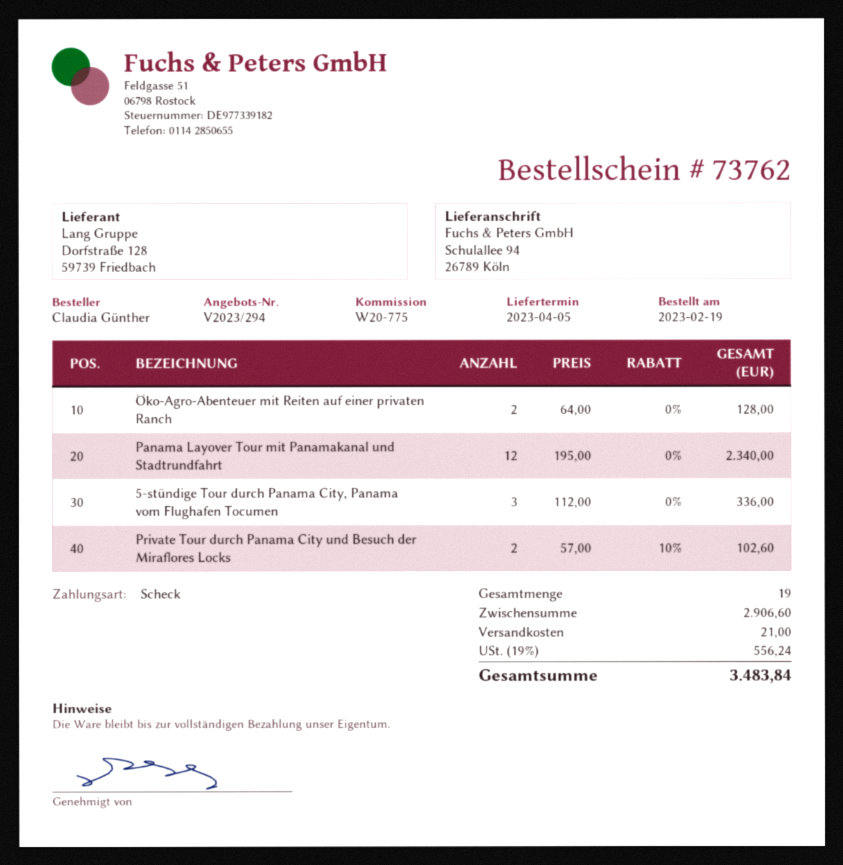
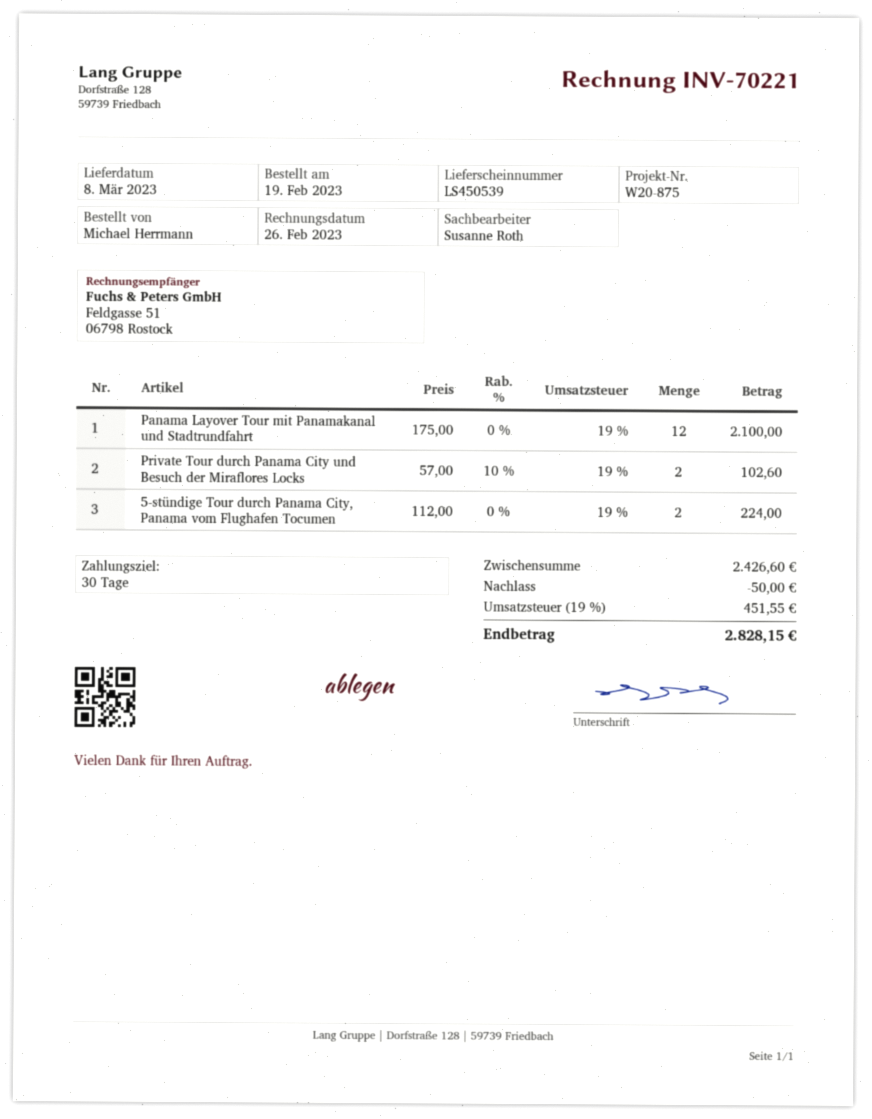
delivery date: 2023-04-05 -> 2023-03-08
reference: W20-775 -> W20-875
ordered by: Claudia Günther -> Michael Herrmann
Öko-Agro-Abenteuer mit Reiten auf einer privaten Ranch: 2 x 64.00 = 128.00 -> none
Panama Layover Tour mit Panamakanal und Stadtrundfahrt: 12 x 195.00 = 2340.00 -> 12 x 175.00 = 2100.00
5-stündige Tour durch Panama City, Panama vom Flughafen Tocumen: 3 x 112.00 = 336.00 -> 2 x 112.00 = 224.00
subtotal: 2906.60 -> 2426.60
discount: none -> 50.00
shipping: 21.00 -> none
tax: 19% = 556.24 -> 19% = 451.55
total: 3483.84 -> 2828.15

